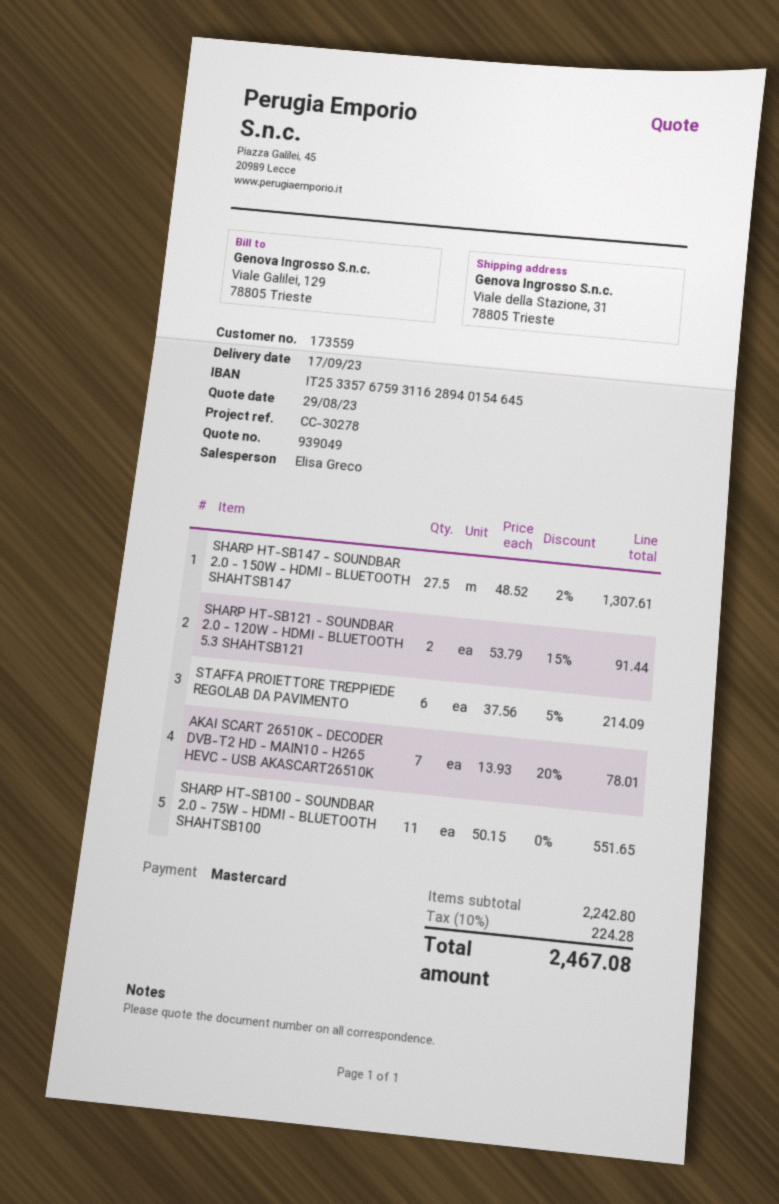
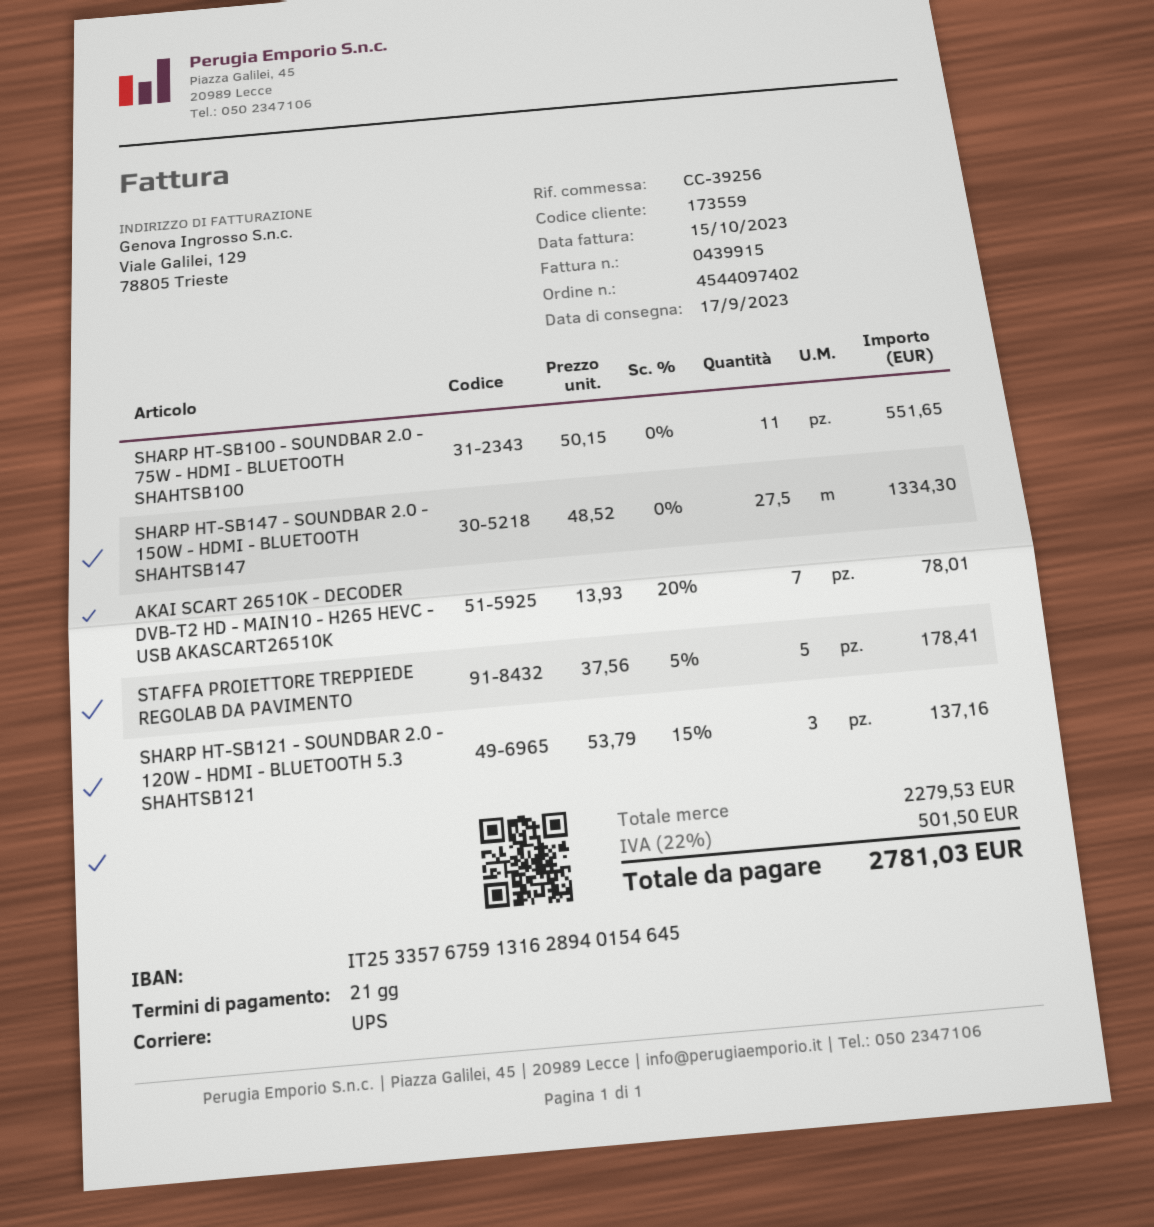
reference: CC-30278 -> CC-39256
bank account: IT2533576759311628940154645 -> IT2533576759131628940154645
SHARP HT-SB147 - SOUNDBAR 2.0 - 150W - HDMI - BLUETOOTH SHAHTSB147: 27.5 x 48.52 - 2% = 1307.61 -> 27.5 x 48.52 = 1334.30
SHARP HT-SB121 - SOUNDBAR 2.0 - 120W - HDMI - BLUETOOTH 5.3 SHAHTSB121: 2 x 53.79 - 15% = 91.44 -> 3 x 53.79 - 15% = 137.16
STAFFA PROIETTORE TREPPIEDE REGOLAB DA PAVIMENTO: 6 x 37.56 - 5% = 214.09 -> 5 x 37.56 - 5% = 178.41
subtotal: 2242.80 -> 2279.53
tax: 10% = 224.28 -> 22% = 501.50
total: 2467.08 -> 2781.03

